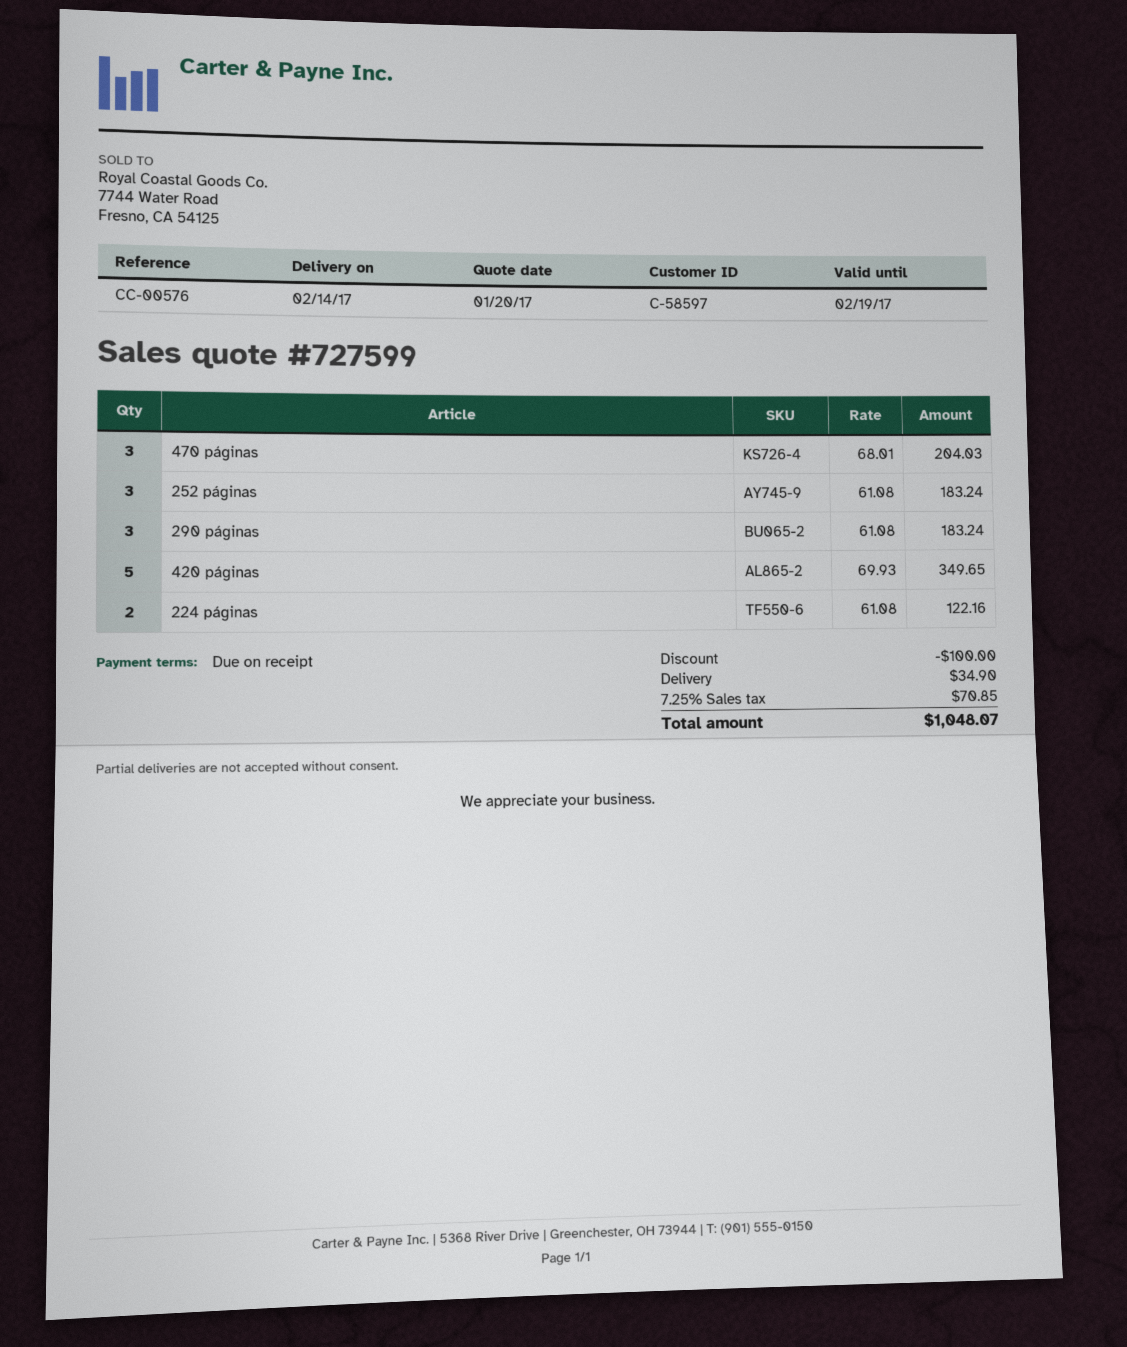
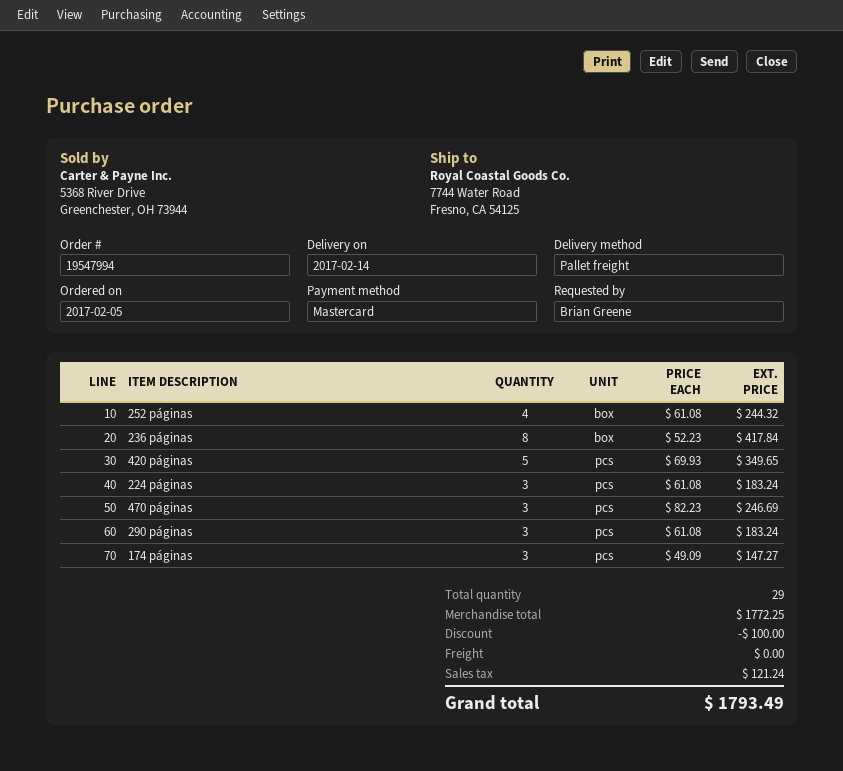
470 páginas: 3 x 68.01 = 204.03 -> 3 x 82.23 = 246.69
252 páginas: 3 x 61.08 = 183.24 -> 4 x 61.08 = 244.32
224 páginas: 2 x 61.08 = 122.16 -> 3 x 61.08 = 183.24
236 páginas: none -> 8 x 52.23 = 417.84
174 páginas: none -> 3 x 49.09 = 147.27
shipping: 34.90 -> 0.00
tax: 70.85 -> 121.24
total: 1048.07 -> 1793.49

